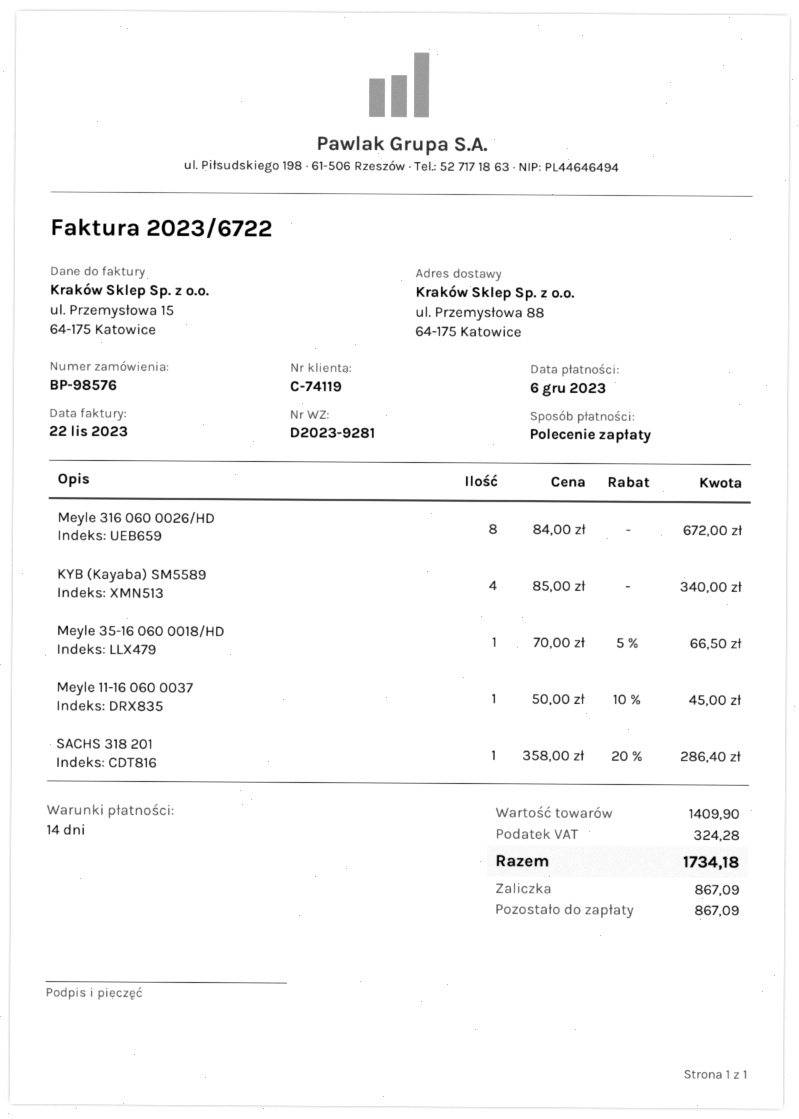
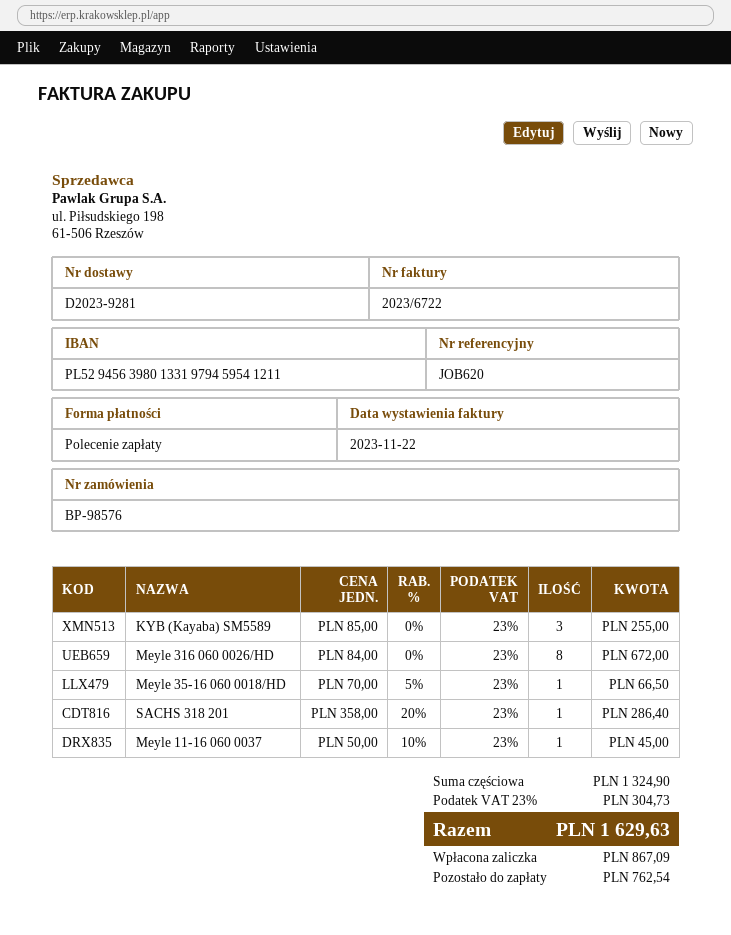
KYB (Kayaba) SM5589: 4 x 85.00 = 340.00 -> 3 x 85.00 = 255.00
subtotal: 1409.90 -> 1324.90
tax: 324.28 -> 304.73
total: 1734.18 -> 1629.63
balance: 867.09 -> 762.54

